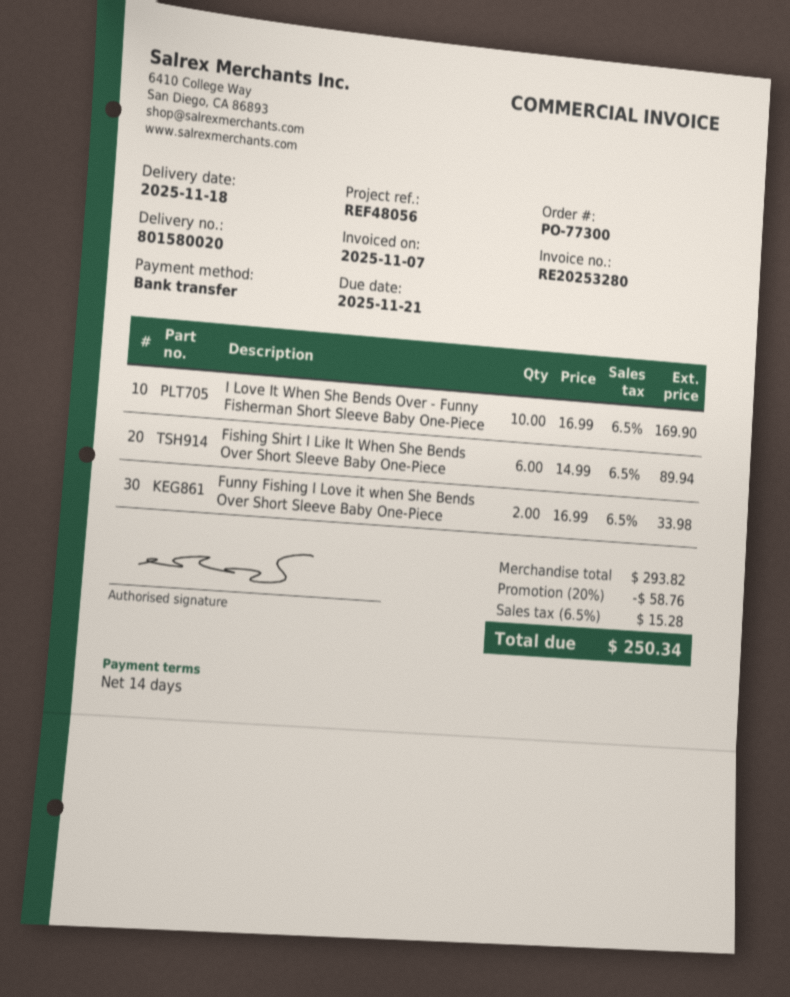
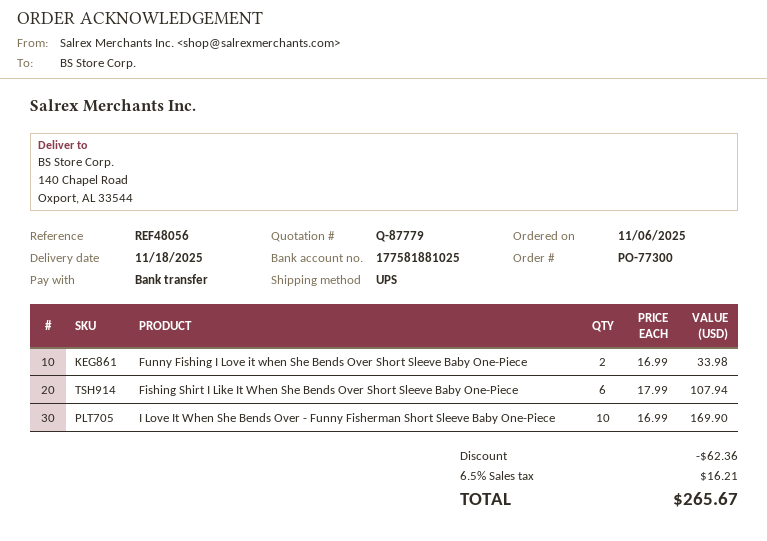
Fishing Shirt I Like It When She Bends Over Short Sleeve Baby One-Piece: 6 x 14.99 = 89.94 -> 6 x 17.99 = 107.94
discount: 58.76 -> 62.36
tax: 6.5% = 15.28 -> 6.5% = 16.21
total: 250.34 -> 265.67

